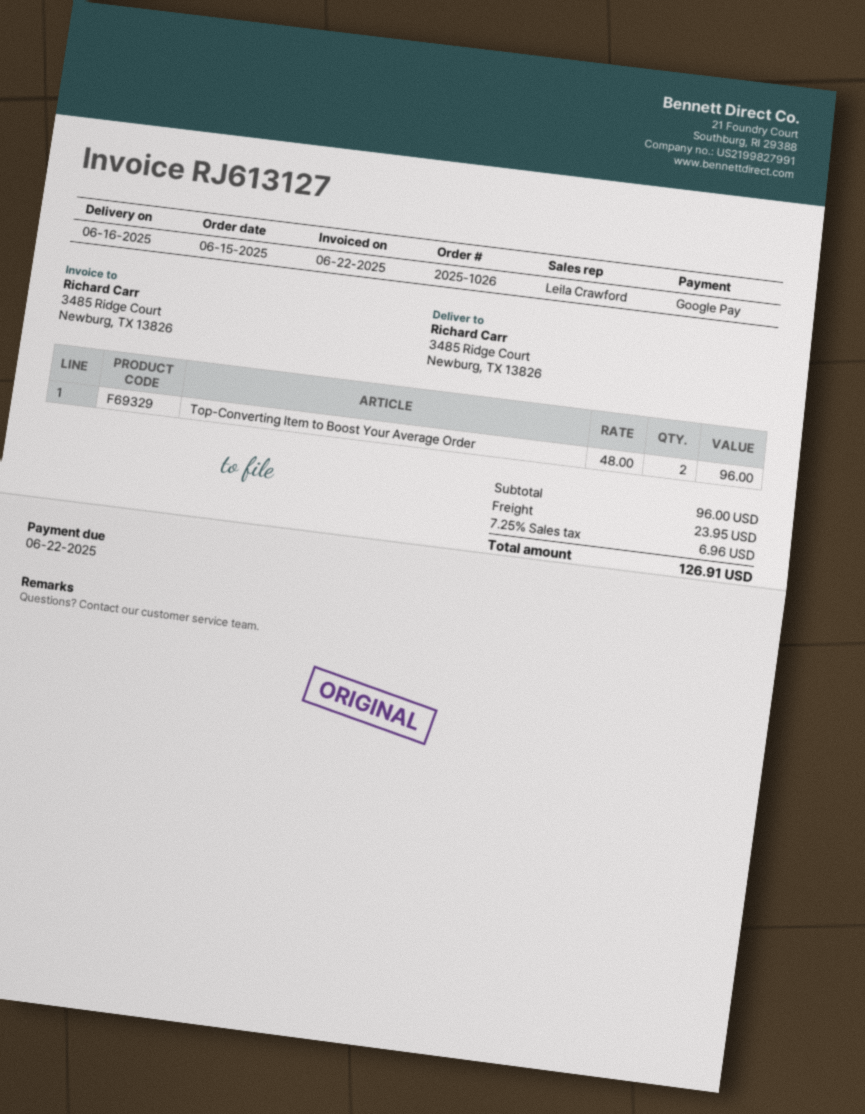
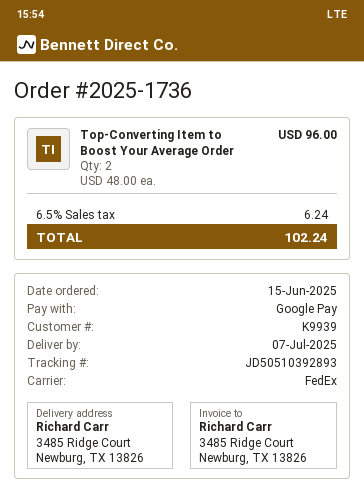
order number: 2025-1026 -> 2025-1736
delivery date: 2025-06-16 -> 2025-07-07
shipping: 23.95 -> none
tax: 7.25% = 6.96 -> 6.5% = 6.24
total: 126.91 -> 102.24

